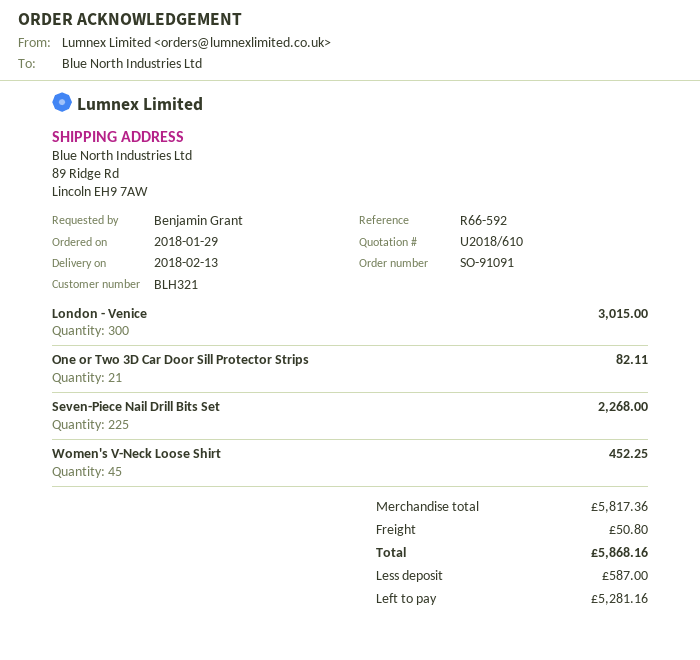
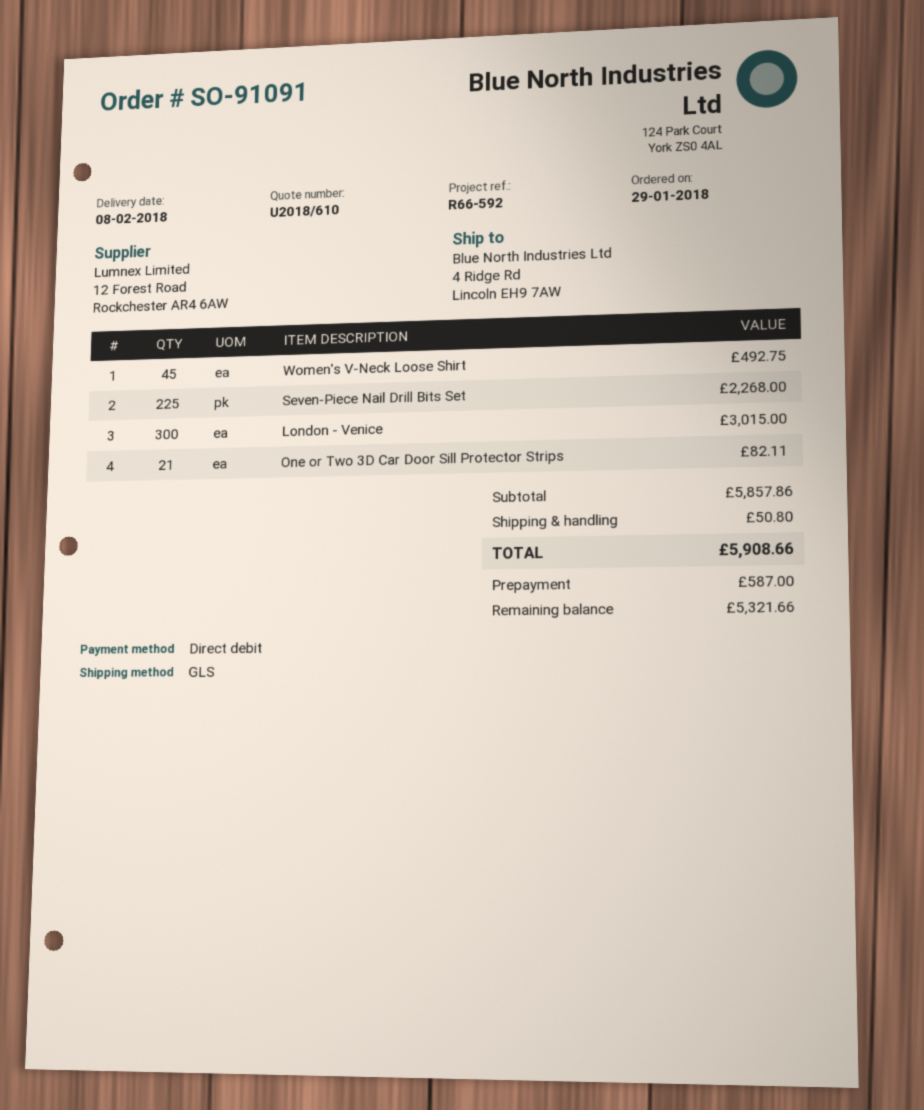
delivery date: 2018-02-13 -> 2018-02-08
ship to: 89 Ridge Rd, Lincoln EH9 7AW -> 4 Ridge Rd, Lincoln EH9 7AW
Women's V-Neck Loose Shirt: 45 for 452.25 -> 45 for 492.75
subtotal: 5817.36 -> 5857.86
total: 5868.16 -> 5908.66
balance: 5281.16 -> 5321.66

